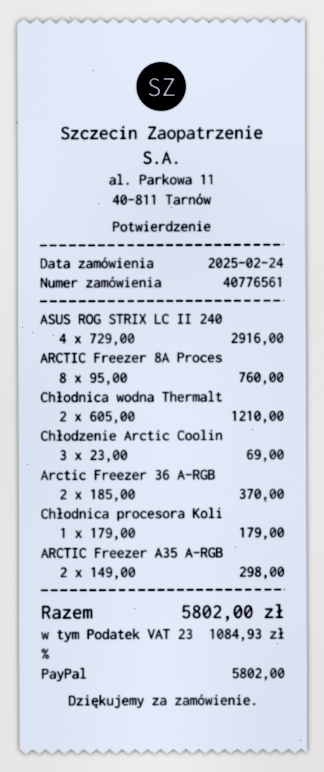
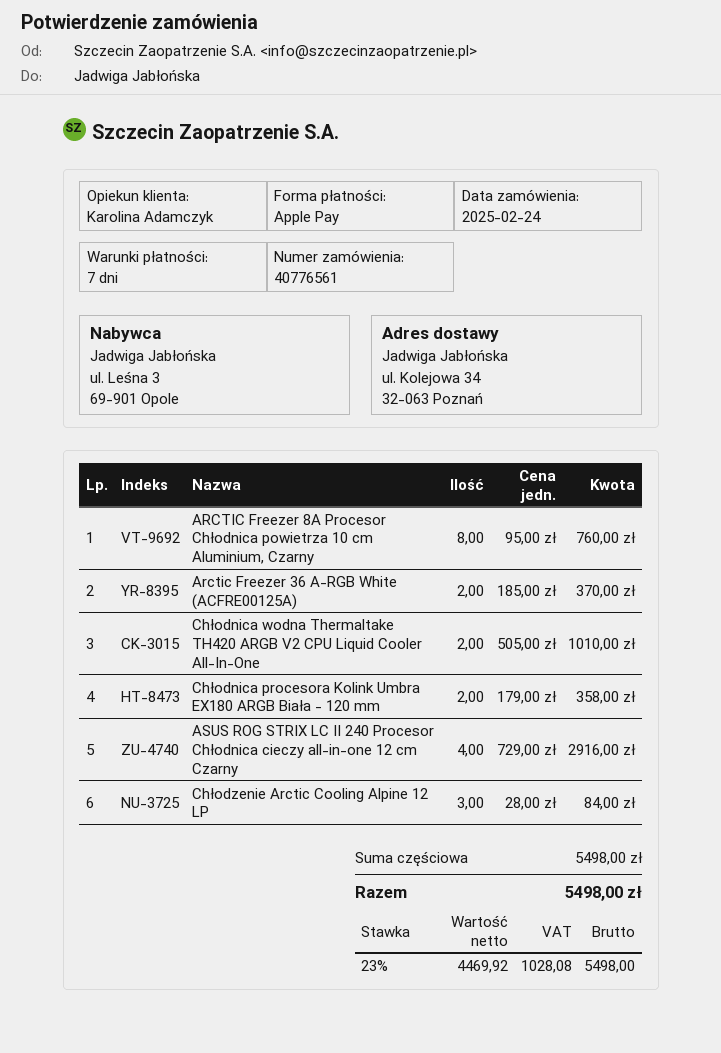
payment method: PayPal -> Apple Pay
Chłodnica wodna Thermalt: 2 x 605.00 = 1210.00 -> 2 x 505.00 = 1010.00
Chłodzenie Arctic Coolin: 3 x 23.00 = 69.00 -> 3 x 28.00 = 84.00
Chłodnica procesora Koli: 1 x 179.00 = 179.00 -> 2 x 179.00 = 358.00
ARCTIC Freezer A35 A-RGB: 2 x 149.00 = 298.00 -> none
tax: 23% = 1084.93 -> 23% = 1028.08
total: 5802.00 -> 5498.00

